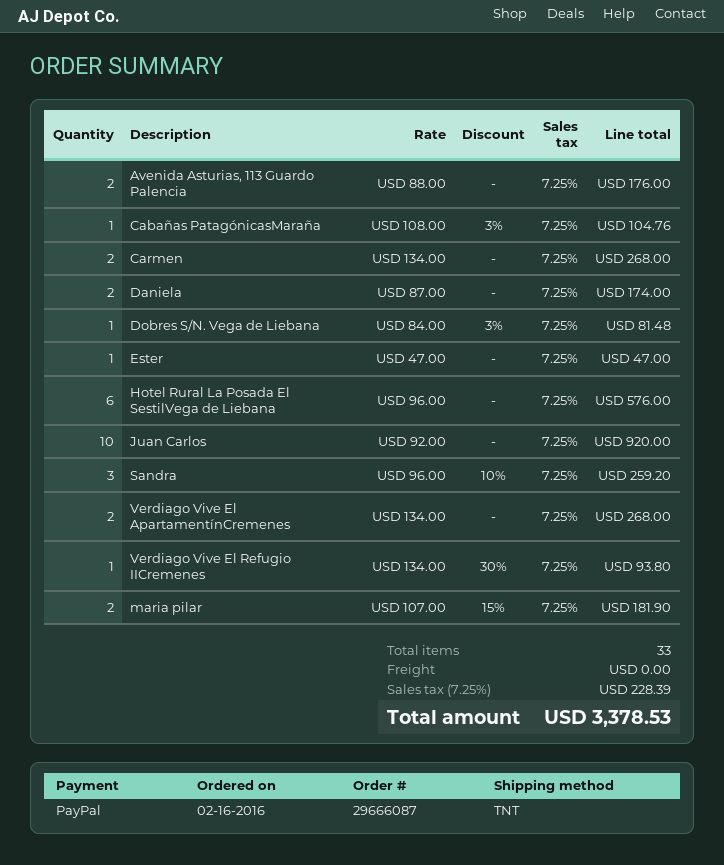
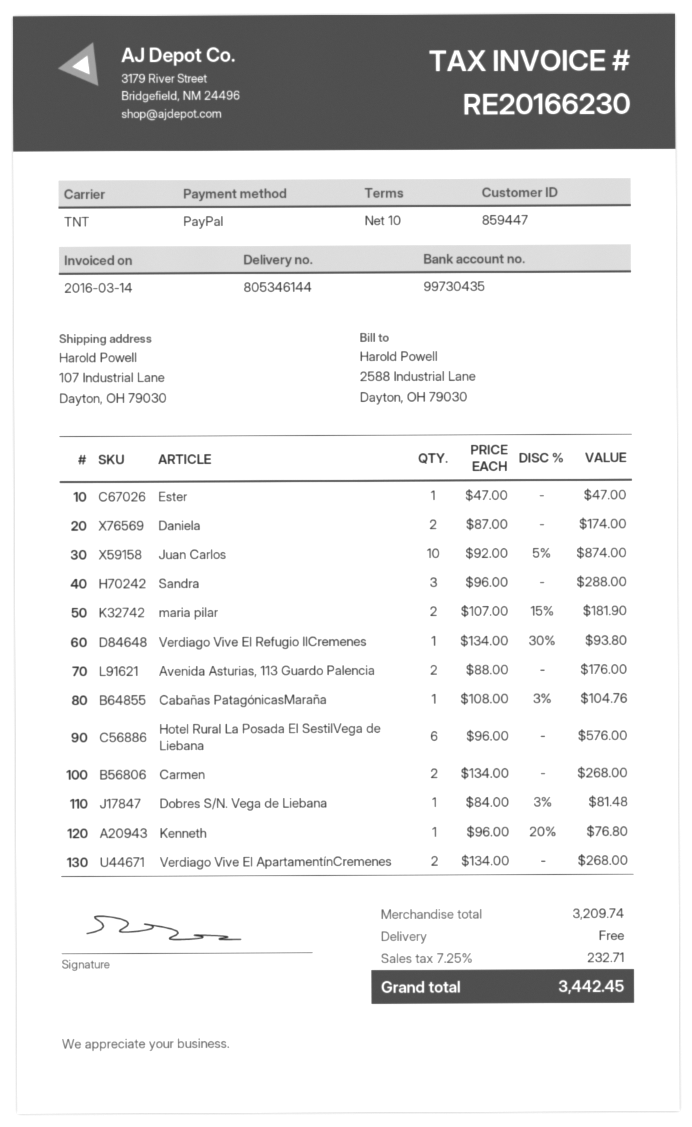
Juan Carlos: 10 x 92.00 = 920.00 -> 10 x 92.00 - 5% = 874.00
Sandra: 3 x 96.00 - 10% = 259.20 -> 3 x 96.00 = 288.00
Kenneth: none -> 1 x 96.00 - 20% = 76.80
tax: 7.25% = 228.39 -> 7.25% = 232.71
total: 3378.53 -> 3442.45

